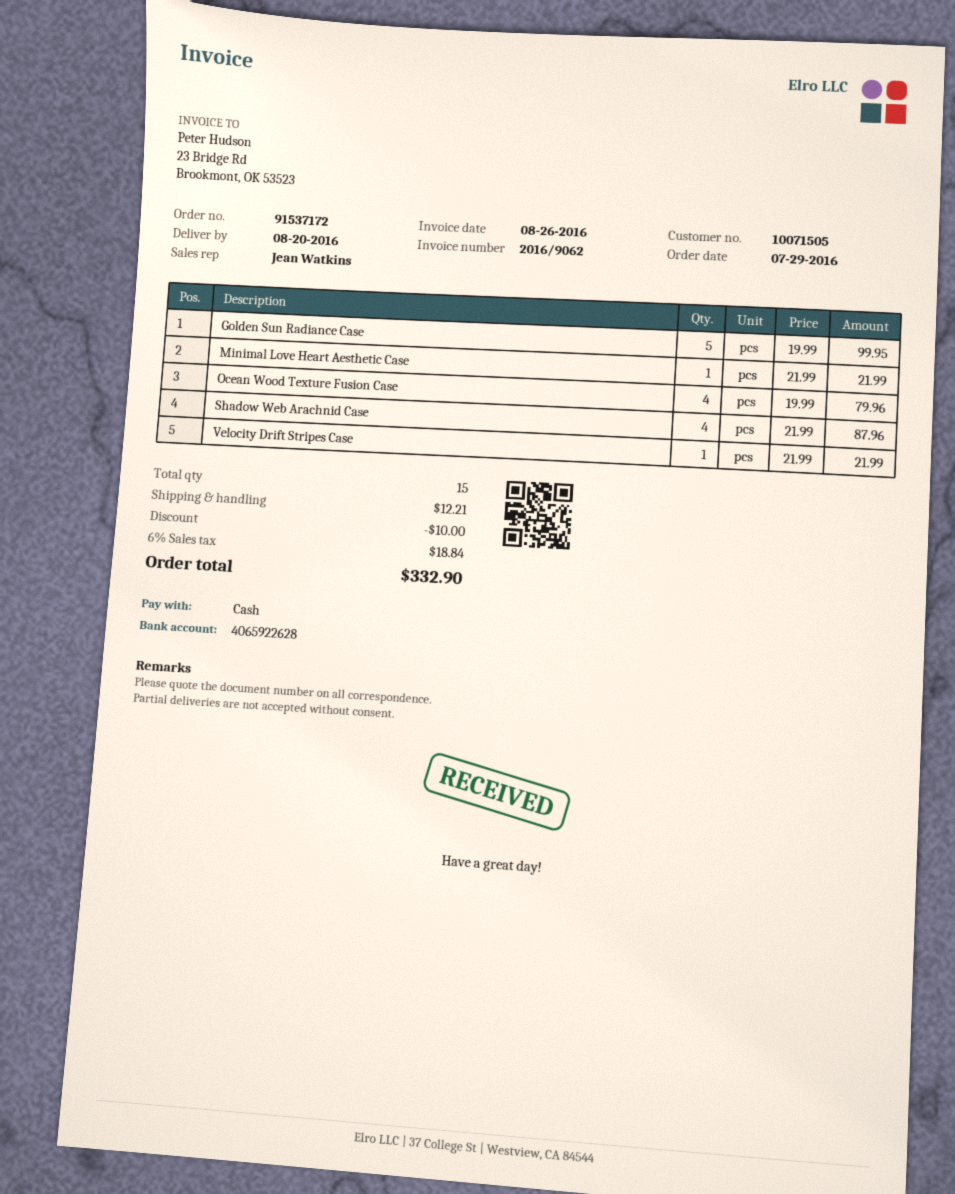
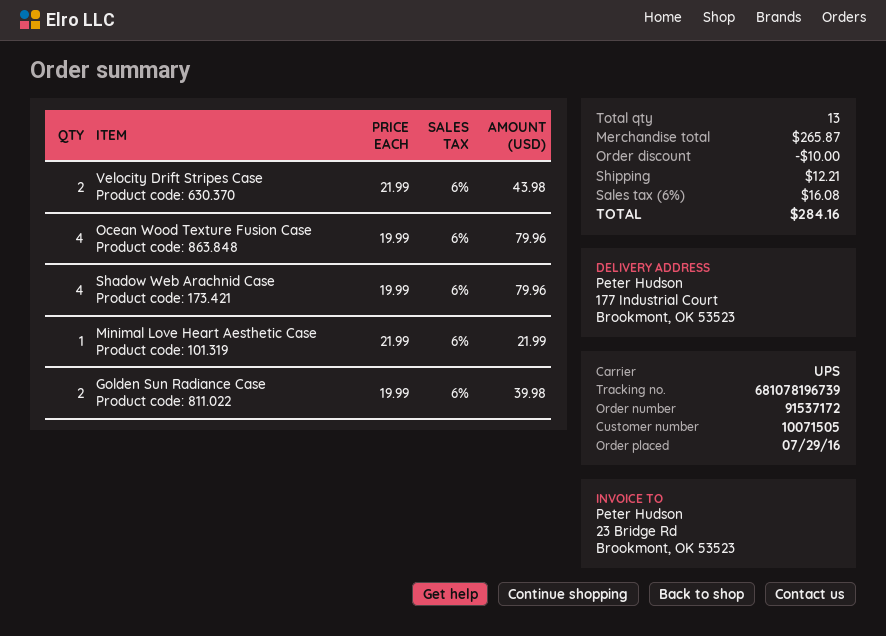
Golden Sun Radiance Case: 5 x 19.99 = 99.95 -> 2 x 19.99 = 39.98
Shadow Web Arachnid Case: 4 x 21.99 = 87.96 -> 4 x 19.99 = 79.96
Velocity Drift Stripes Case: 1 x 21.99 = 21.99 -> 2 x 21.99 = 43.98
total quantity: 15 -> 13
tax: 6% = 18.84 -> 6% = 16.08
total: 332.90 -> 284.16

